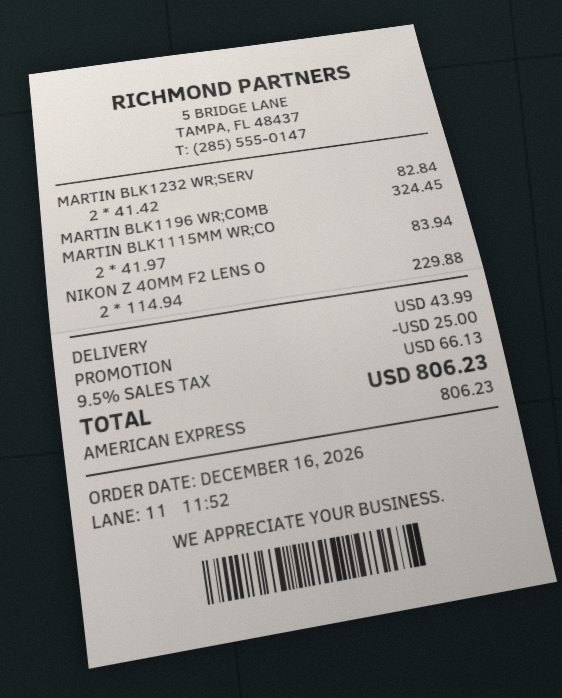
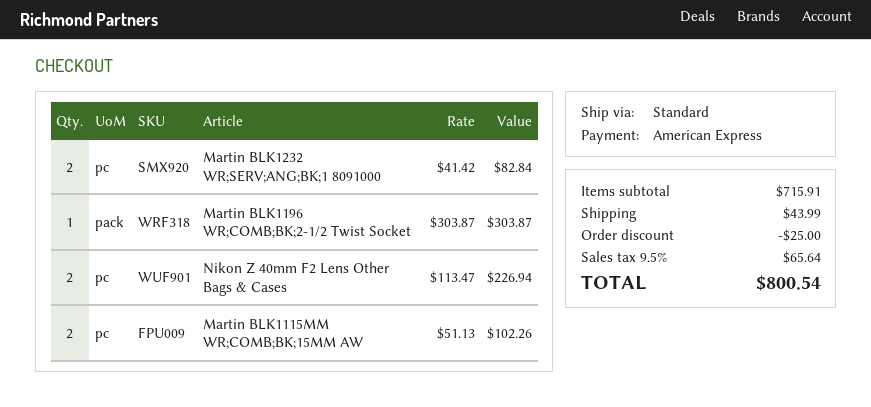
MARTIN BLK1196 WR;COMB: 1 x 324.45 = 324.45 -> 1 x 303.87 = 303.87
MARTIN BLK1115MM WR;CO: 2 x 41.97 = 83.94 -> 2 x 51.13 = 102.26
NIKON Z 40MM F2 LENS O: 2 x 114.94 = 229.88 -> 2 x 113.47 = 226.94
tax: 9.5% = 66.13 -> 9.5% = 65.64
total: 806.23 -> 800.54

